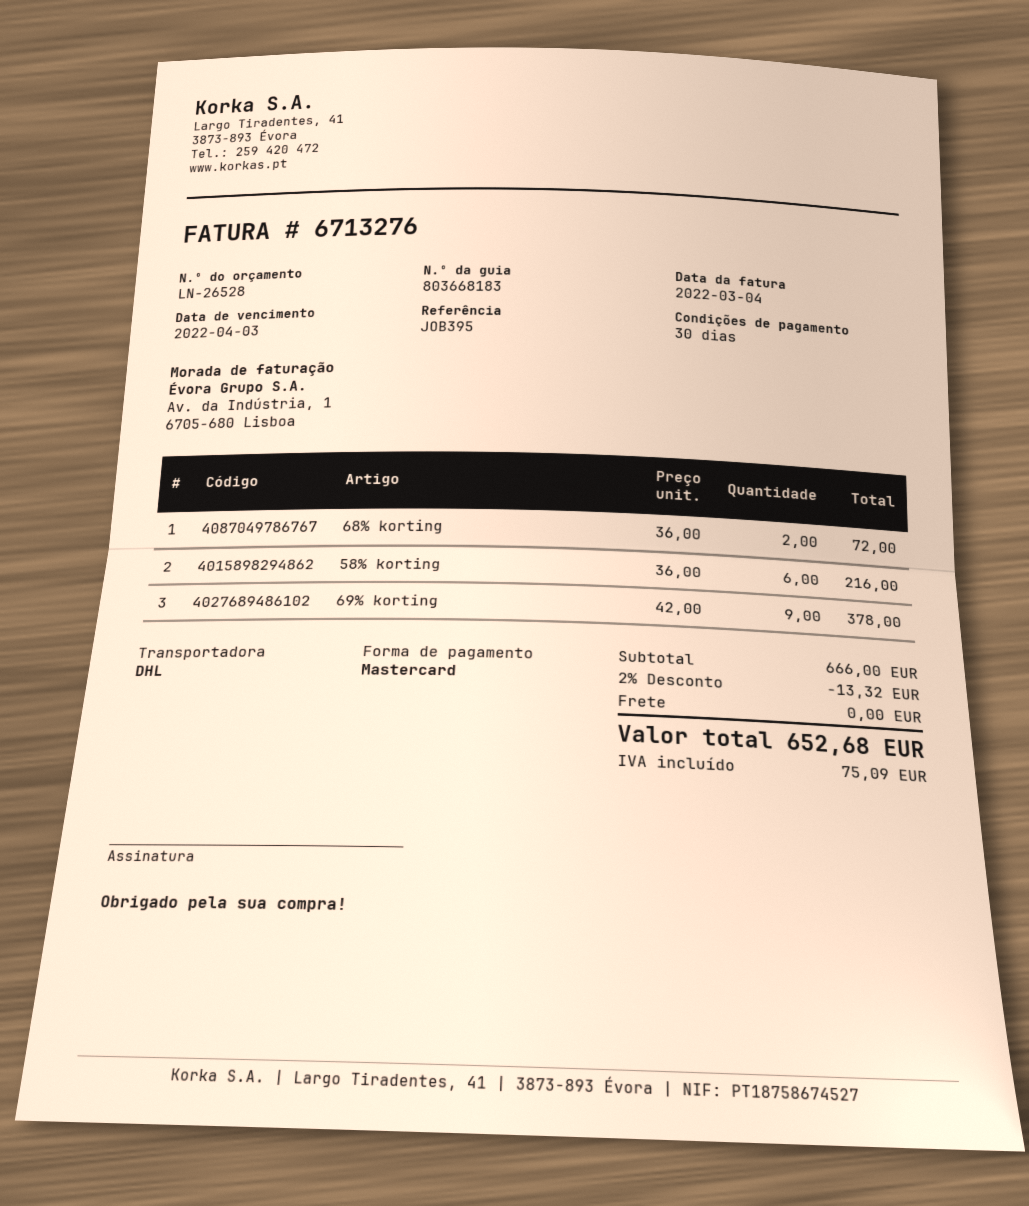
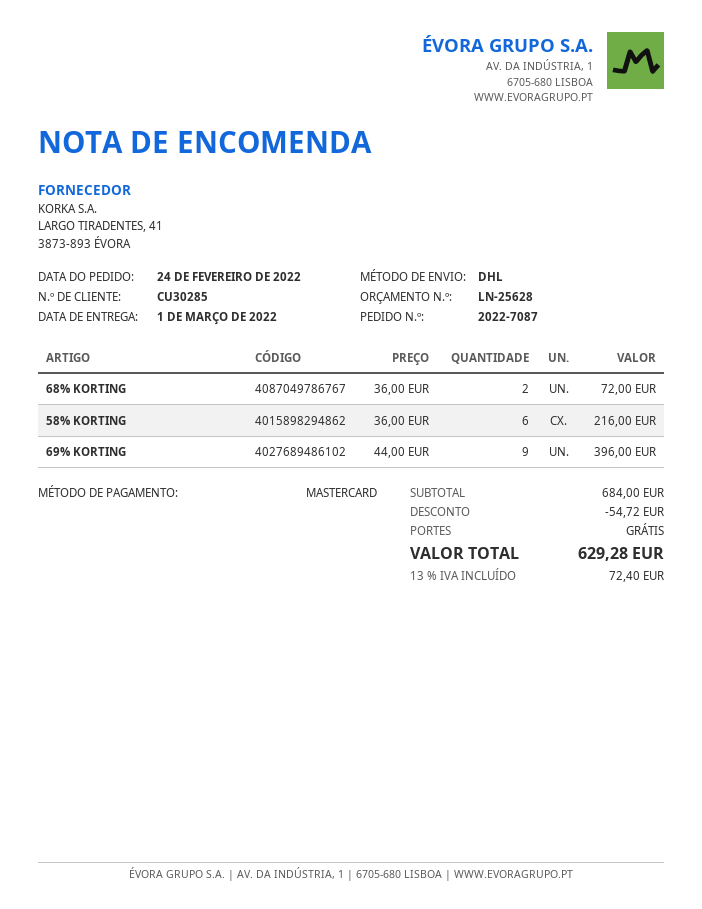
quote number: LN-26528 -> LN-25628
69% korting: 9 x 42.00 = 378.00 -> 9 x 44.00 = 396.00
subtotal: 666.00 -> 684.00
discount: 13.32 -> 54.72
tax: 75.09 -> 72.40
total: 652.68 -> 629.28

